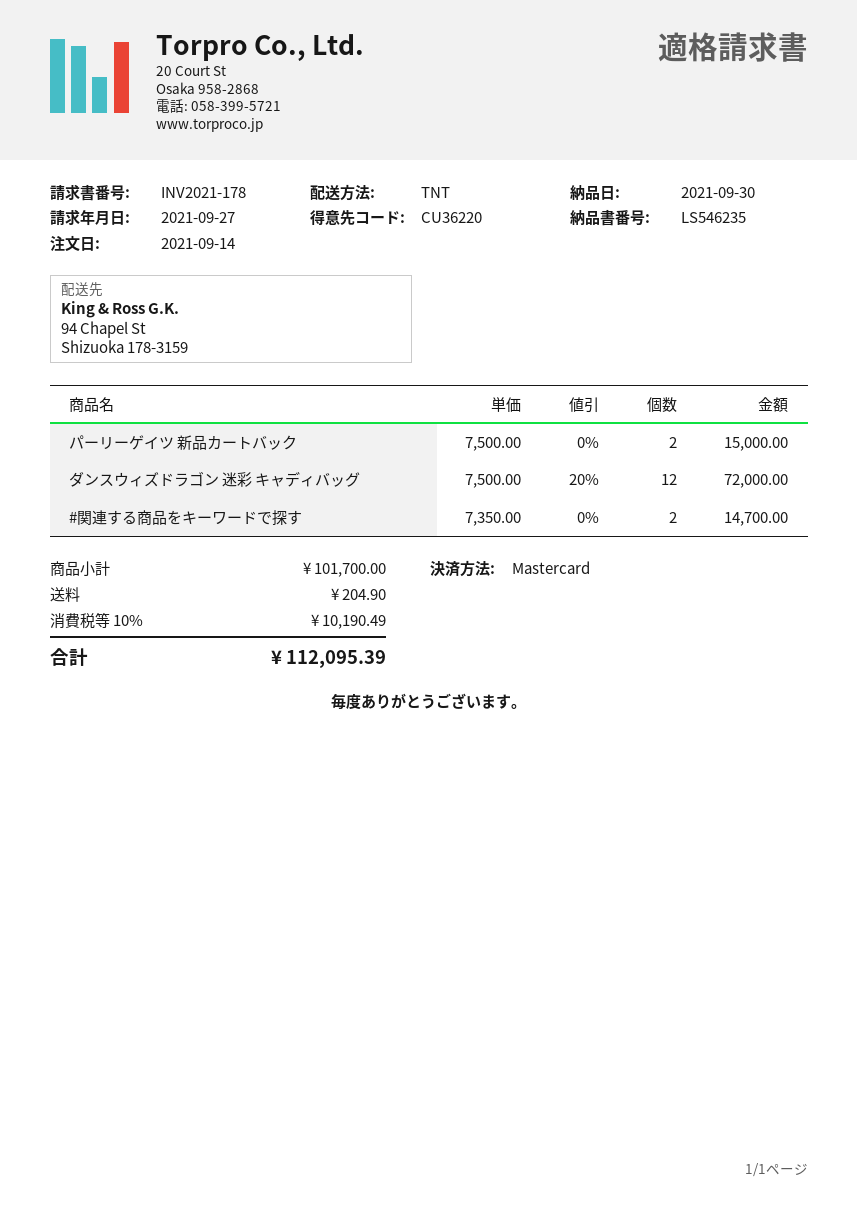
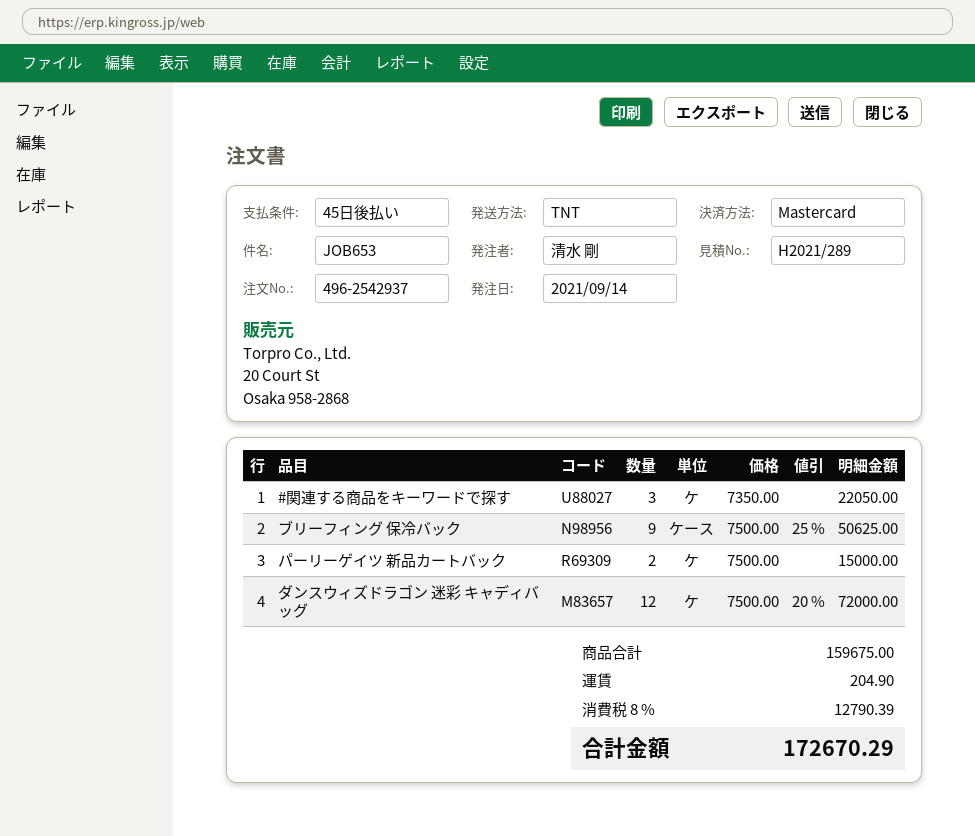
#関連する商品をキーワードで探す: 2 x 7350.00 = 14700.00 -> 3 x 7350.00 = 22050.00
ブリーフィング 保冷バック: none -> 9 x 7500.00 - 25% = 50625.00
subtotal: 101700.00 -> 159675.00
tax: 10% = 10190.49 -> 8% = 12790.39
total: 112095.39 -> 172670.29

